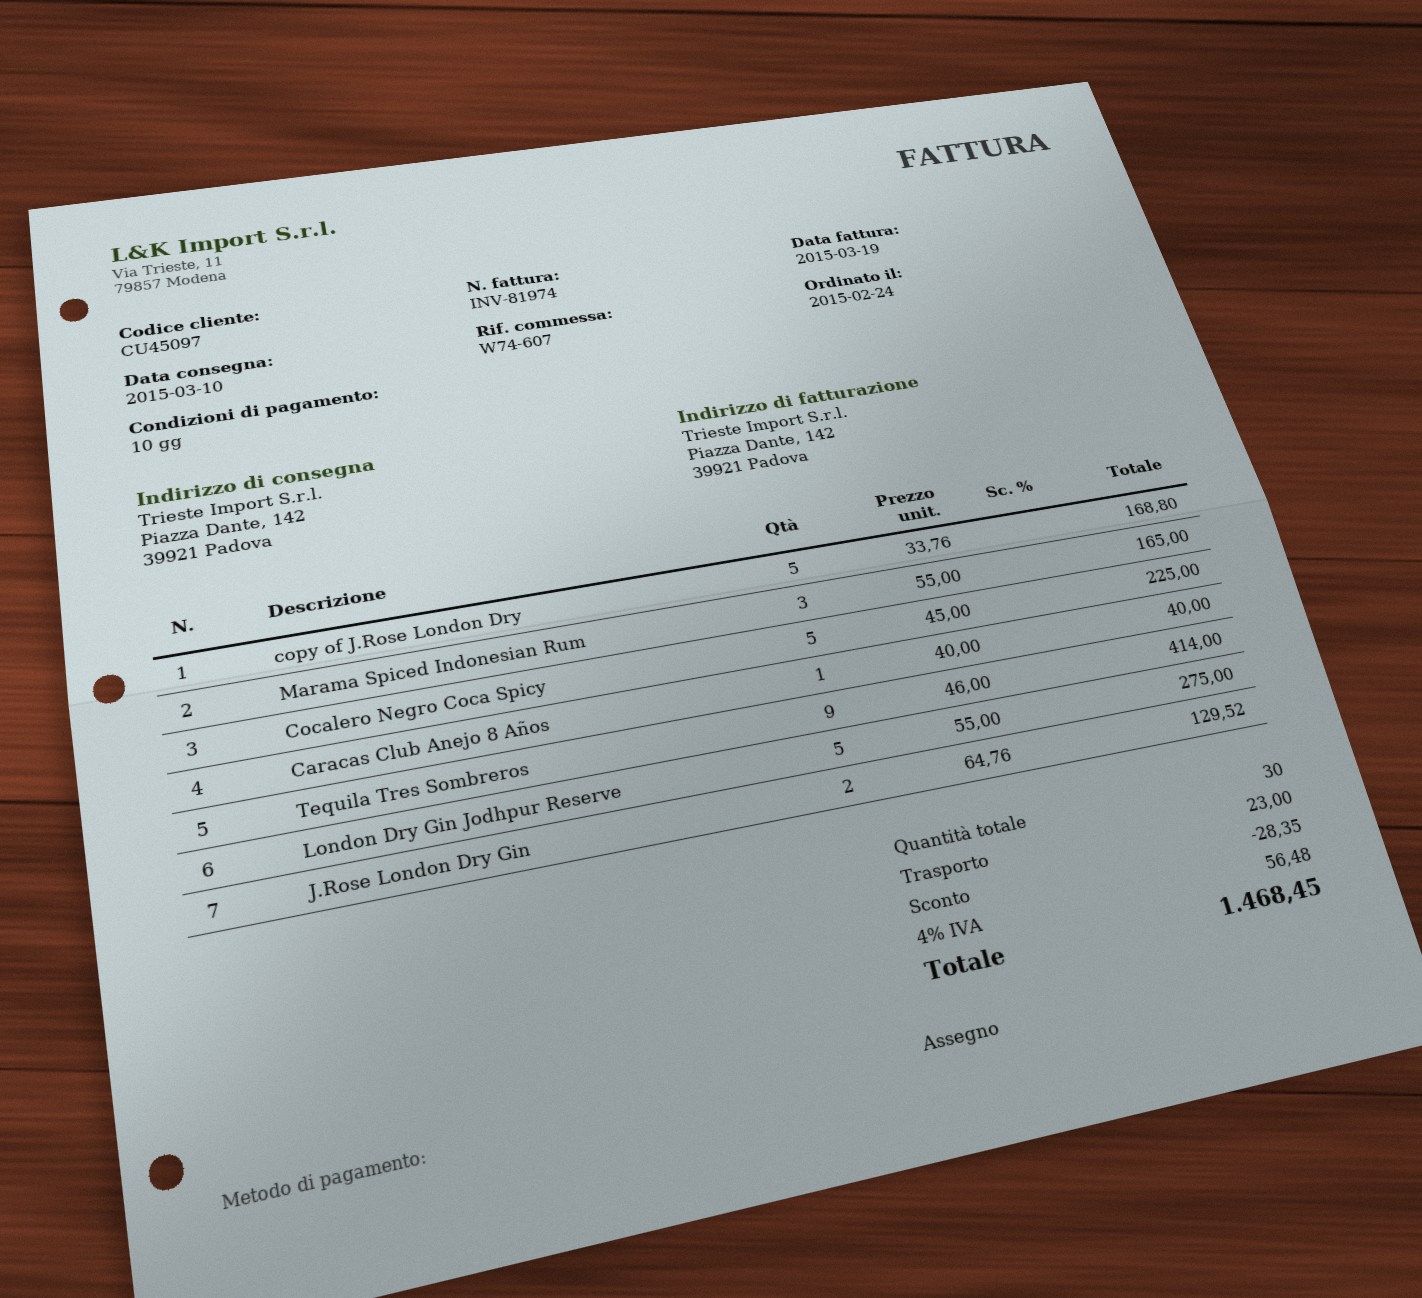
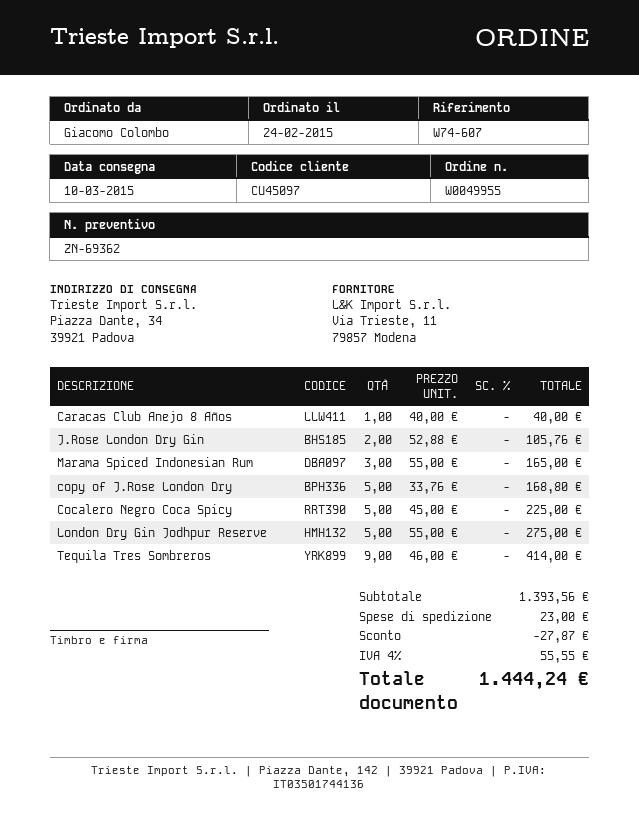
ship to: Piazza Dante, 142, 39921 Padova -> Piazza Dante, 34, 39921 Padova
J.Rose London Dry Gin: 2 x 64.76 = 129.52 -> 2 x 52.88 = 105.76
discount: 28.35 -> 27.87
tax: 4% = 56.48 -> 4% = 55.55
total: 1468.45 -> 1444.24

